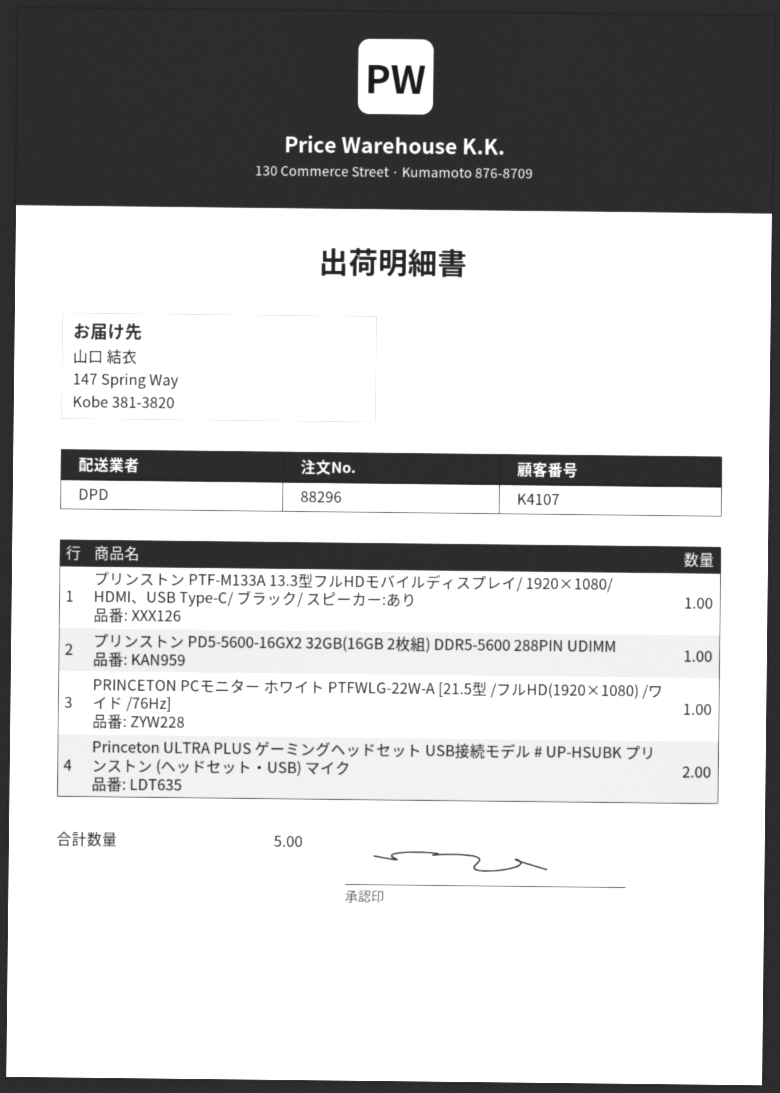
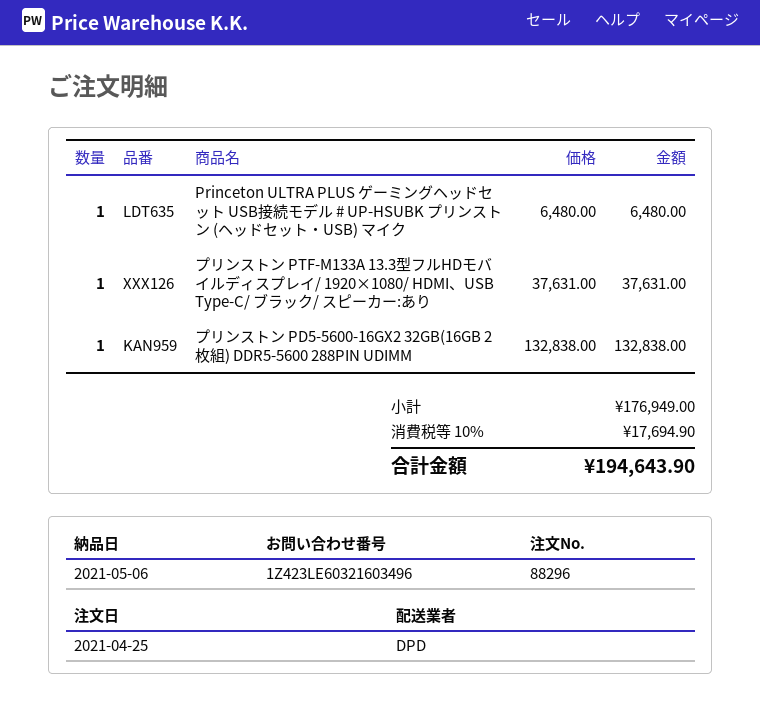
PRINCETON PCモニター ホワイト PTFWLG-22W-A [21.5型 /フルHD(1920×1080) /ワイド /76Hz]: 1 -> none
Princeton ULTRA PLUS ゲーミングヘッドセット USB接続モデル # UP-HSUBK プリンストン (ヘッドセット・USB) マイク: 2 -> 1

